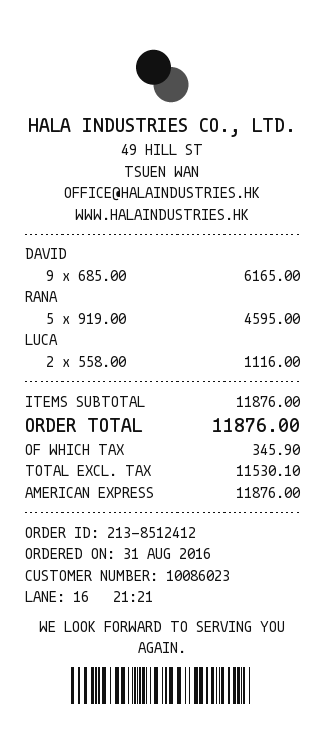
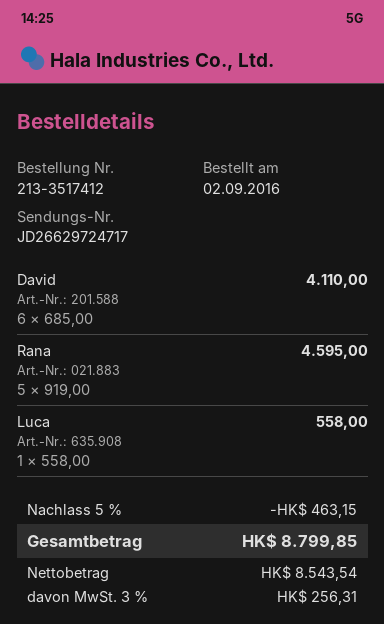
order number: 213-8512412 -> 213-3517412
order date: 2016-08-31 -> 2016-09-02
DAVID: 9 x 685.00 = 6165.00 -> 6 x 685.00 = 4110.00
LUCA: 2 x 558.00 = 1116.00 -> 1 x 558.00 = 558.00
discount: none -> 5% = 463.15
net: 11530.10 -> 8543.54
tax: 345.90 -> 256.31
total: 11876.00 -> 8799.85

